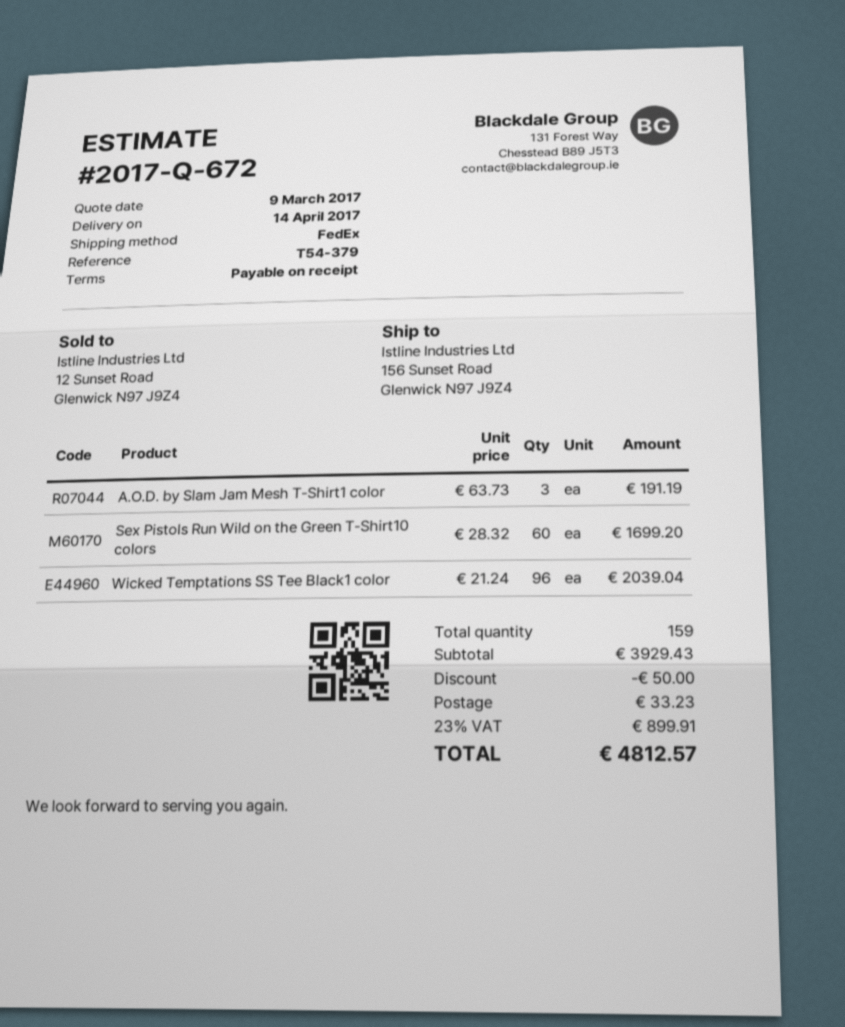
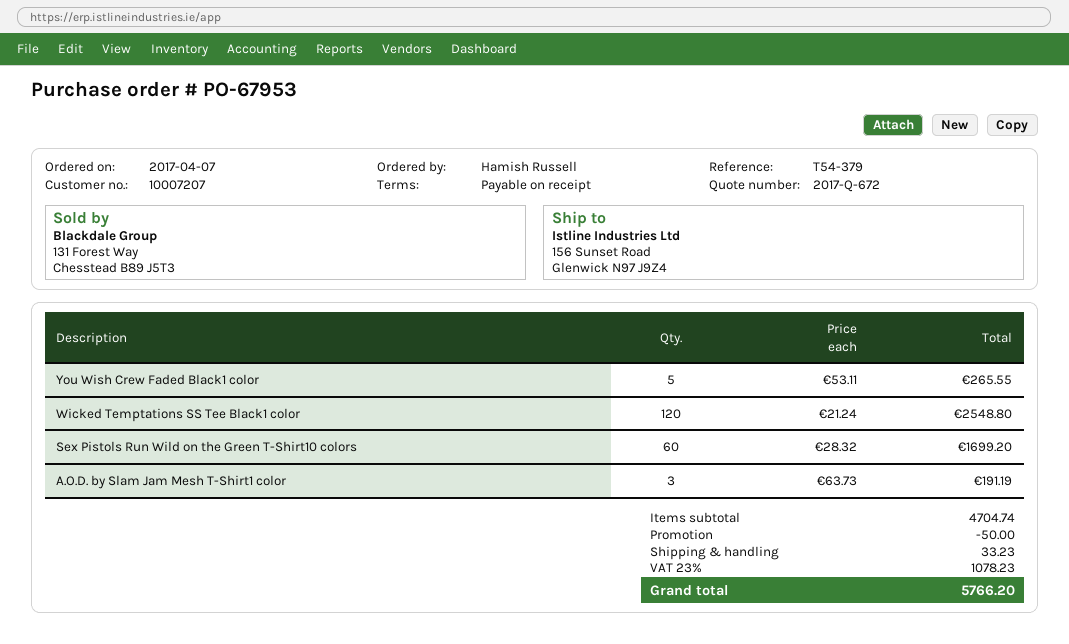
Wicked Temptations SS Tee Black1 color: 96 x 21.24 = 2039.04 -> 120 x 21.24 = 2548.80
You Wish Crew Faded Black1 color: none -> 5 x 53.11 = 265.55
subtotal: 3929.43 -> 4704.74
tax: 23% = 899.91 -> 23% = 1078.23
total: 4812.57 -> 5766.20

